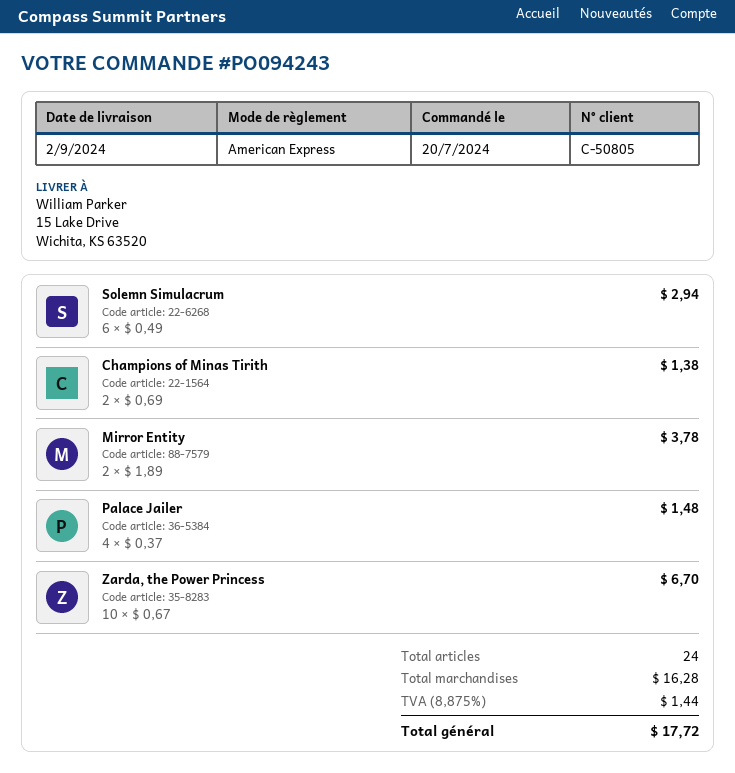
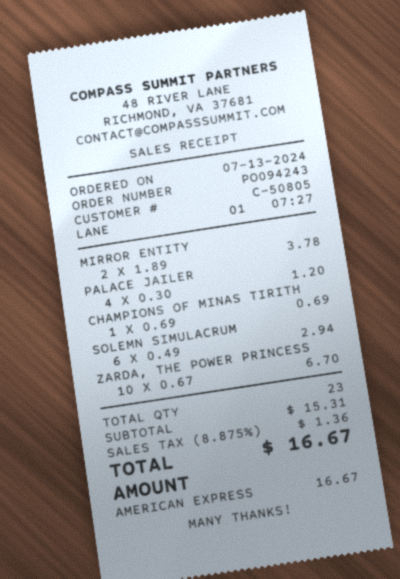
order date: 2024-07-20 -> 2024-07-13
Champions of Minas Tirith: 2 x 0.69 = 1.38 -> 1 x 0.69 = 0.69
Palace Jailer: 4 x 0.37 = 1.48 -> 4 x 0.30 = 1.20
total quantity: 24 -> 23
subtotal: 16.28 -> 15.31
tax: 8.875% = 1.44 -> 8.875% = 1.36
total: 17.72 -> 16.67

